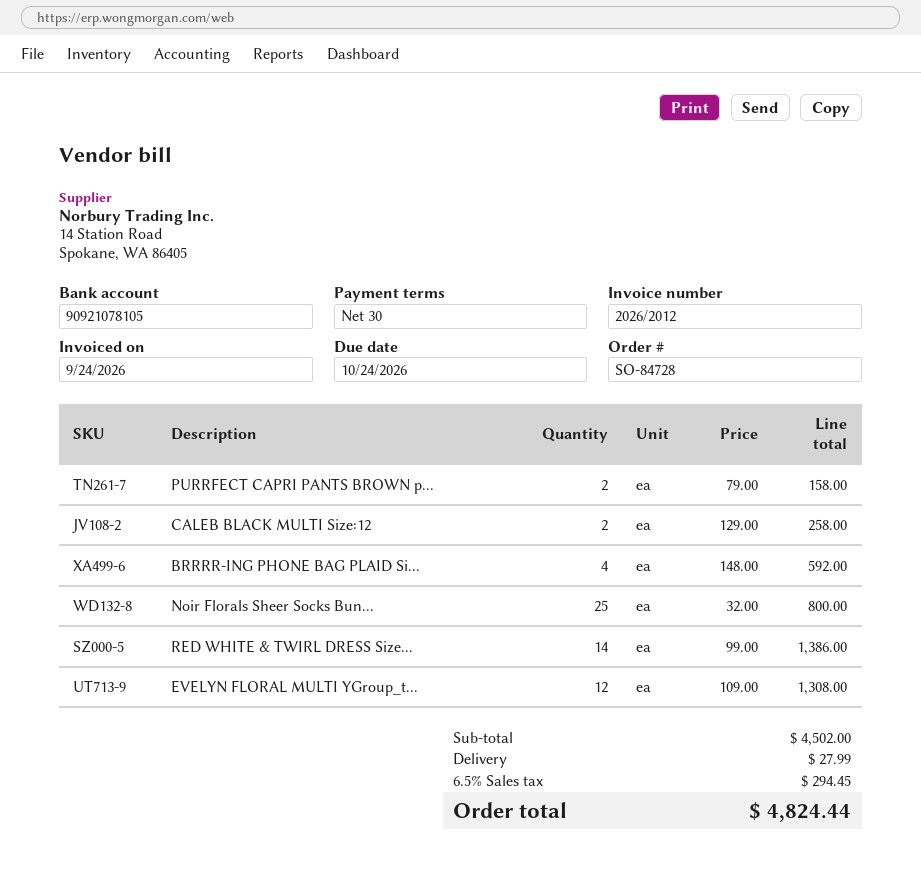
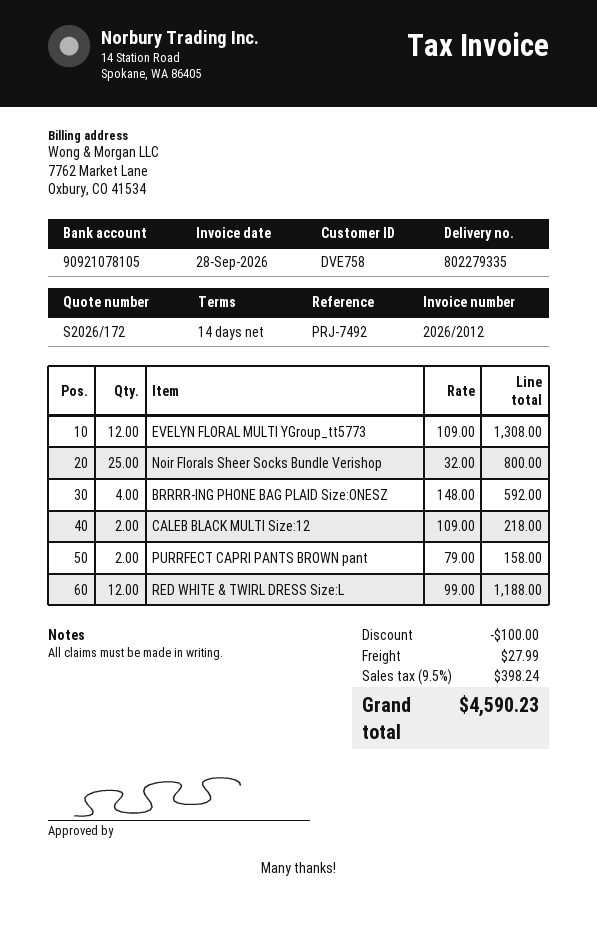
invoice date: 2026-09-24 -> 2026-09-28
payment terms: 30 days -> 14 days
CALEB BLACK MULTI Size:12: 2 x 129.00 = 258.00 -> 2 x 109.00 = 218.00
RED WHITE & TWIRL DRESS Size...: 14 x 99.00 = 1386.00 -> 12 x 99.00 = 1188.00
discount: none -> 100.00
tax: 6.5% = 294.45 -> 9.5% = 398.24
total: 4824.44 -> 4590.23

